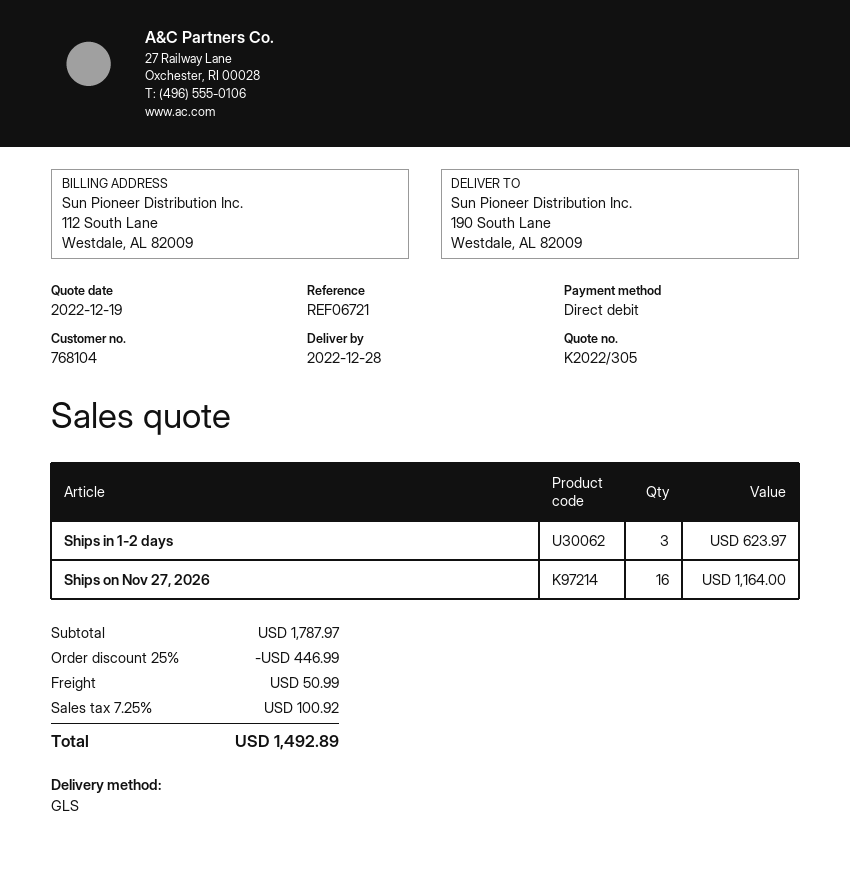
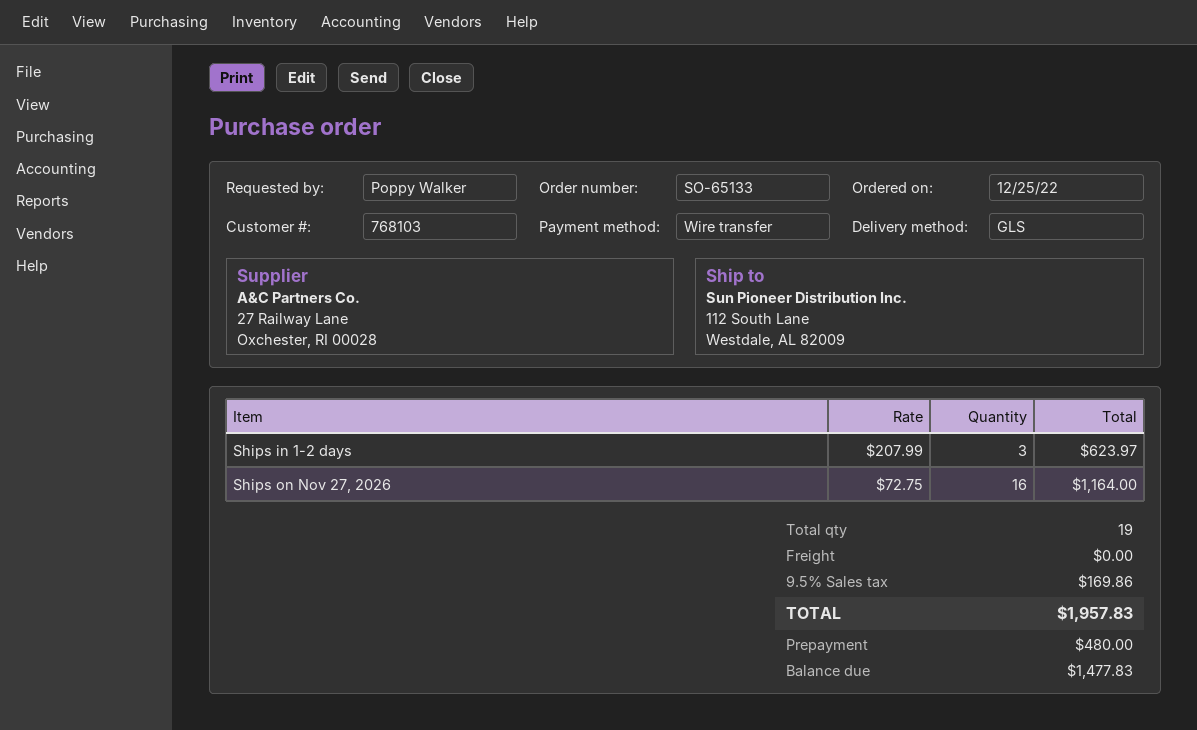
customer number: 768104 -> 768103
payment method: direct debit -> bank transfer
ship to: 190 South Lane, Westdale, AL 82009 -> 112 South Lane, Westdale, AL 82009
discount: 25% = 446.99 -> none
shipping: 50.99 -> 0.00
tax: 7.25% = 100.92 -> 9.5% = 169.86
total: 1492.89 -> 1957.83

